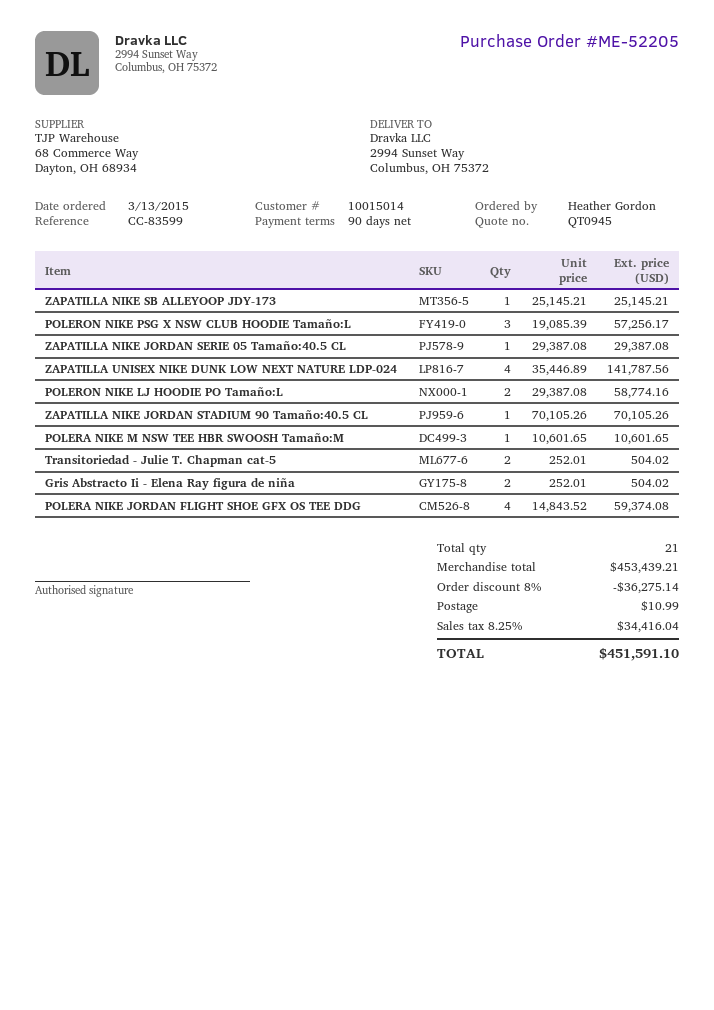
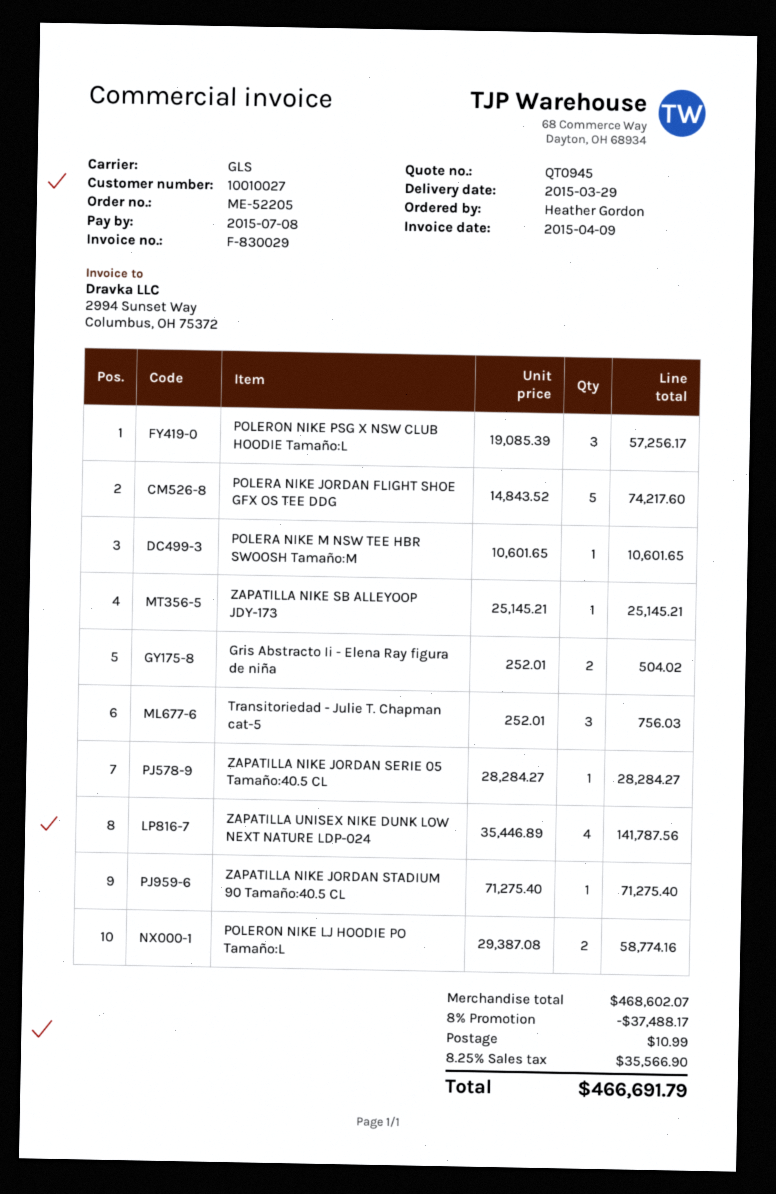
customer number: 10015014 -> 10010027
ZAPATILLA NIKE JORDAN SERIE 05 Tamaño:40.5 CL: 1 x 29387.08 = 29387.08 -> 1 x 28284.27 = 28284.27
ZAPATILLA NIKE JORDAN STADIUM 90 Tamaño:40.5 CL: 1 x 70105.26 = 70105.26 -> 1 x 71275.40 = 71275.40
Transitoriedad - Julie T. Chapman cat-5: 2 x 252.01 = 504.02 -> 3 x 252.01 = 756.03
POLERA NIKE JORDAN FLIGHT SHOE GFX OS TEE DDG: 4 x 14843.52 = 59374.08 -> 5 x 14843.52 = 74217.60
subtotal: 453439.21 -> 468602.07
discount: 8% = 36275.14 -> 8% = 37488.17
tax: 8.25% = 34416.04 -> 8.25% = 35566.90
total: 451591.10 -> 466691.79

